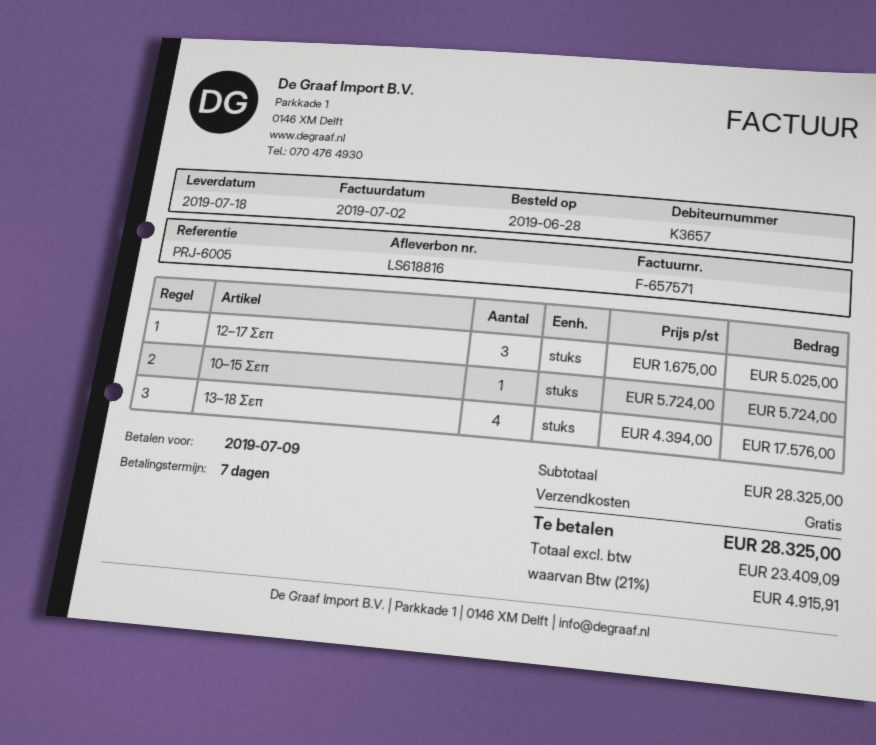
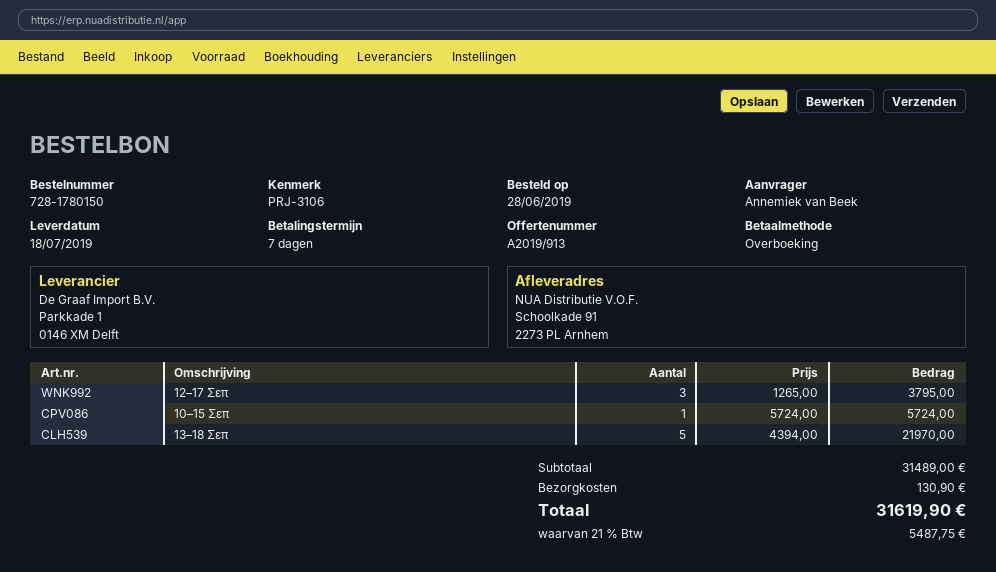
reference: PRJ-6005 -> PRJ-3106
12–17 Σεπ: 3 x 1675.00 = 5025.00 -> 3 x 1265.00 = 3795.00
13–18 Σεπ: 4 x 4394.00 = 17576.00 -> 5 x 4394.00 = 21970.00
subtotal: 28325.00 -> 31489.00
shipping: 0.00 -> 130.90
tax: 21% = 4915.91 -> 21% = 5487.75
total: 28325.00 -> 31619.90

